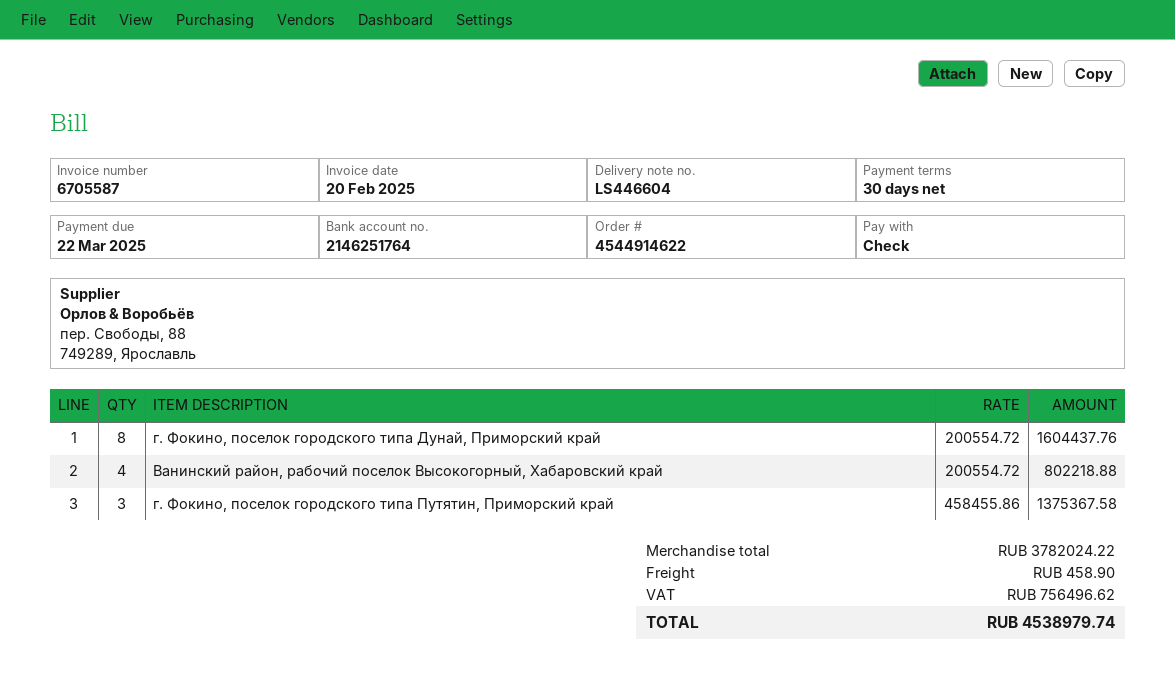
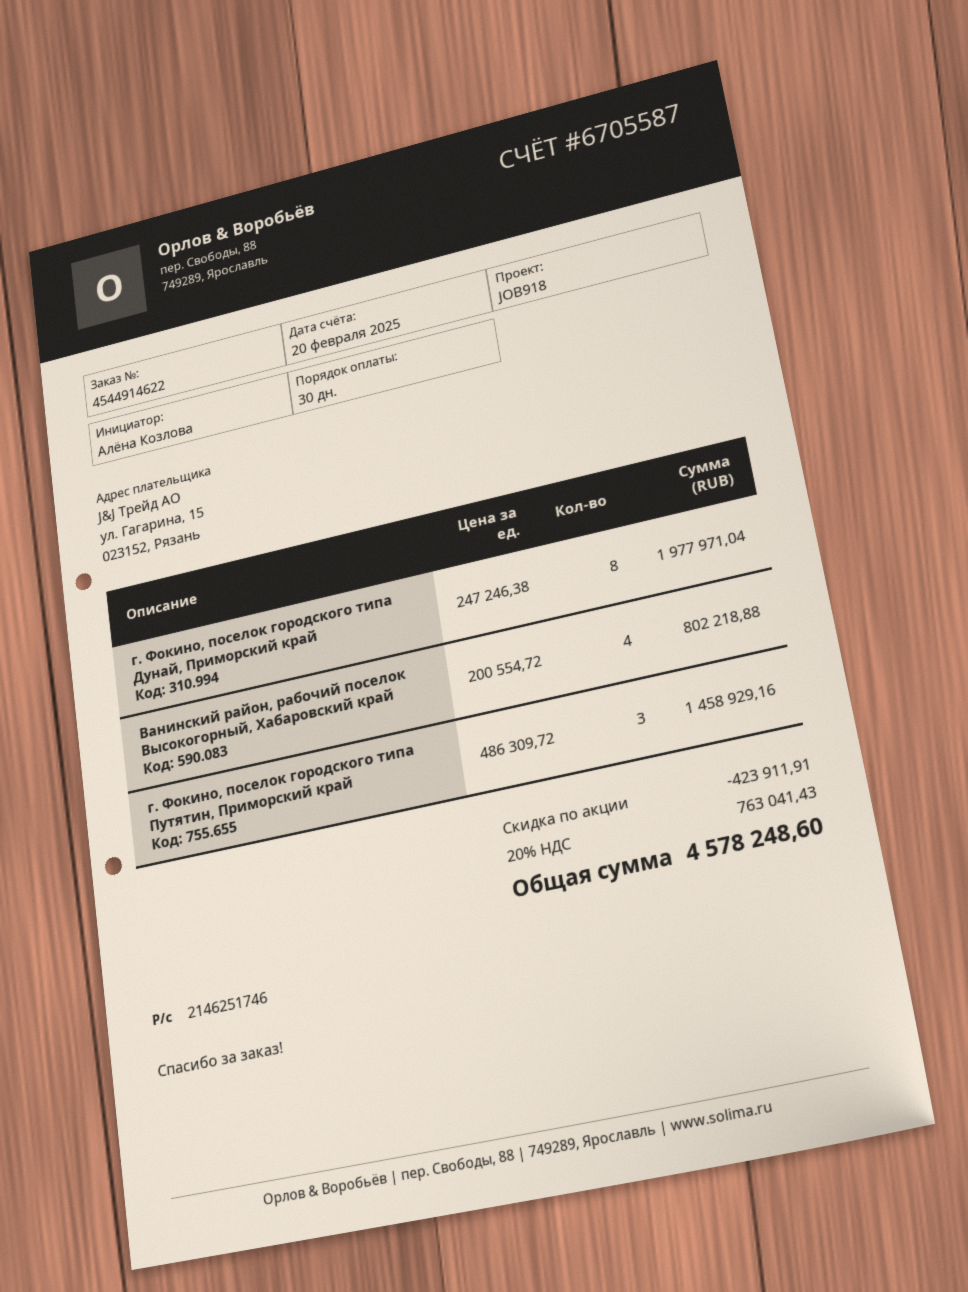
bank account: 2146251764 -> 2146251746
г. Фокино, поселок городского типа Дунай, Приморский край: 8 x 200554.72 = 1604437.76 -> 8 x 247246.38 = 1977971.04
г. Фокино, поселок городского типа Путятин, Приморский край: 3 x 458455.86 = 1375367.58 -> 3 x 486309.72 = 1458929.16
discount: none -> 423911.91
shipping: 458.90 -> none
tax: 756496.62 -> 763041.43
total: 4538979.74 -> 4578248.60

